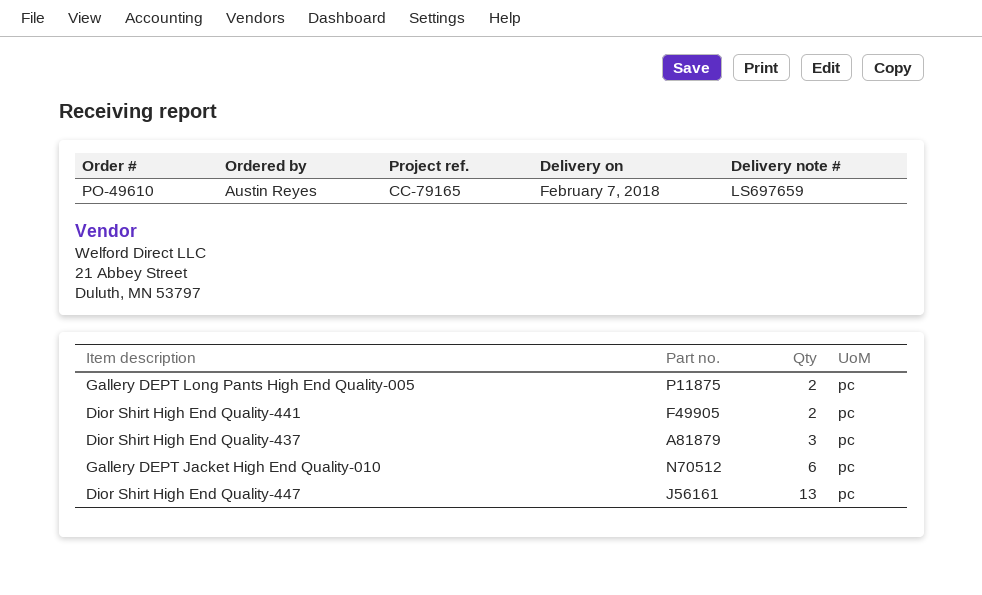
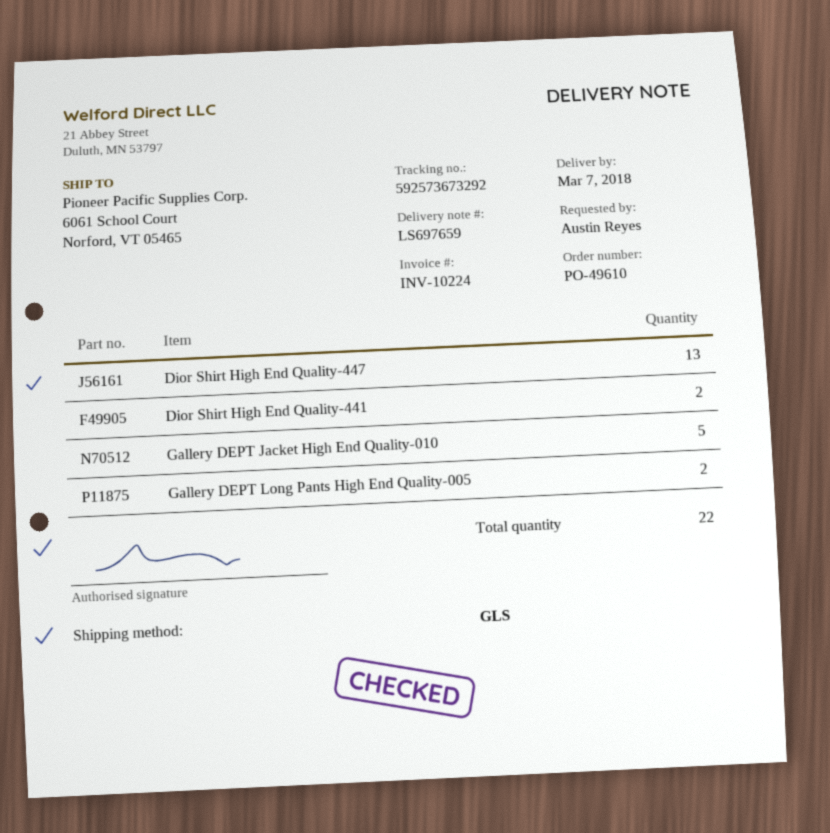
delivery date: 2018-02-07 -> 2018-03-07
Dior Shirt High End Quality-437: 3 -> none
Gallery DEPT Jacket High End Quality-010: 6 -> 5

